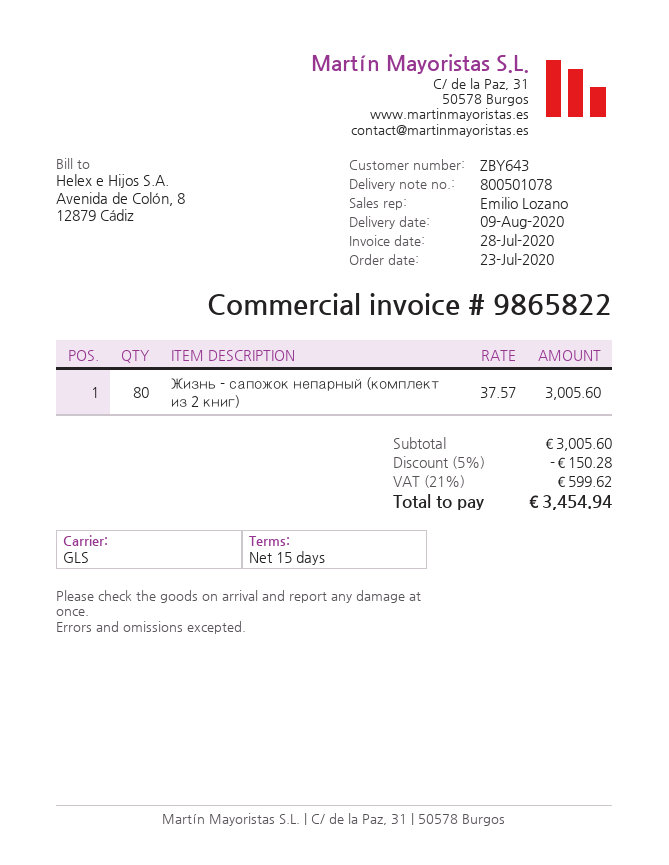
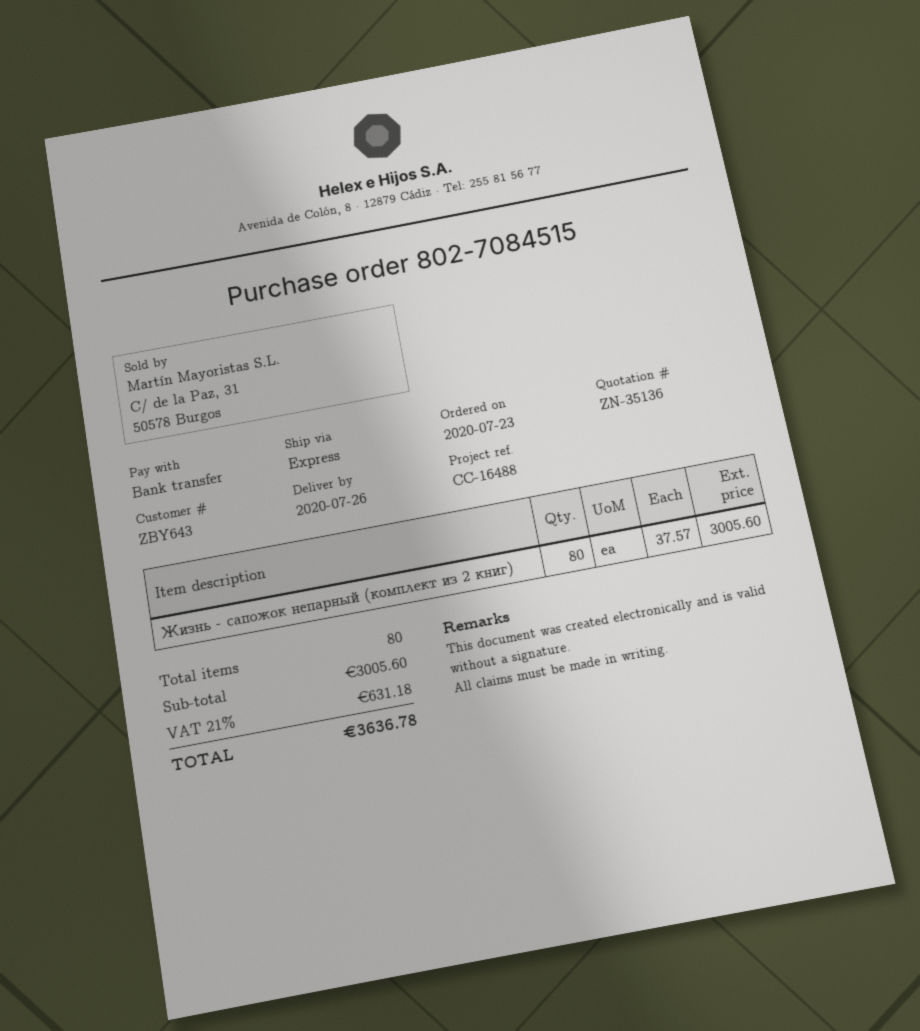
delivery date: 2020-08-09 -> 2020-07-26
shipping method: GLS -> express
discount: 5% = 150.28 -> none
tax: 21% = 599.62 -> 21% = 631.18
total: 3454.94 -> 3636.78

